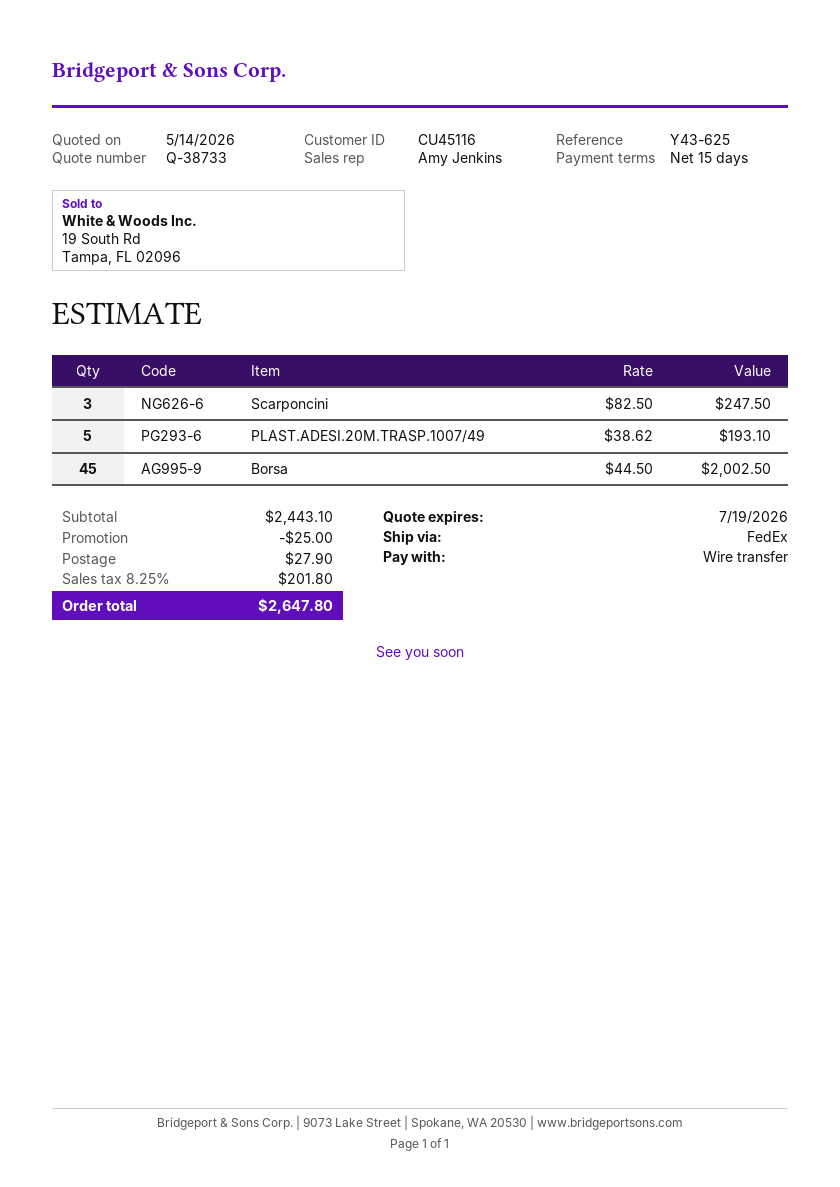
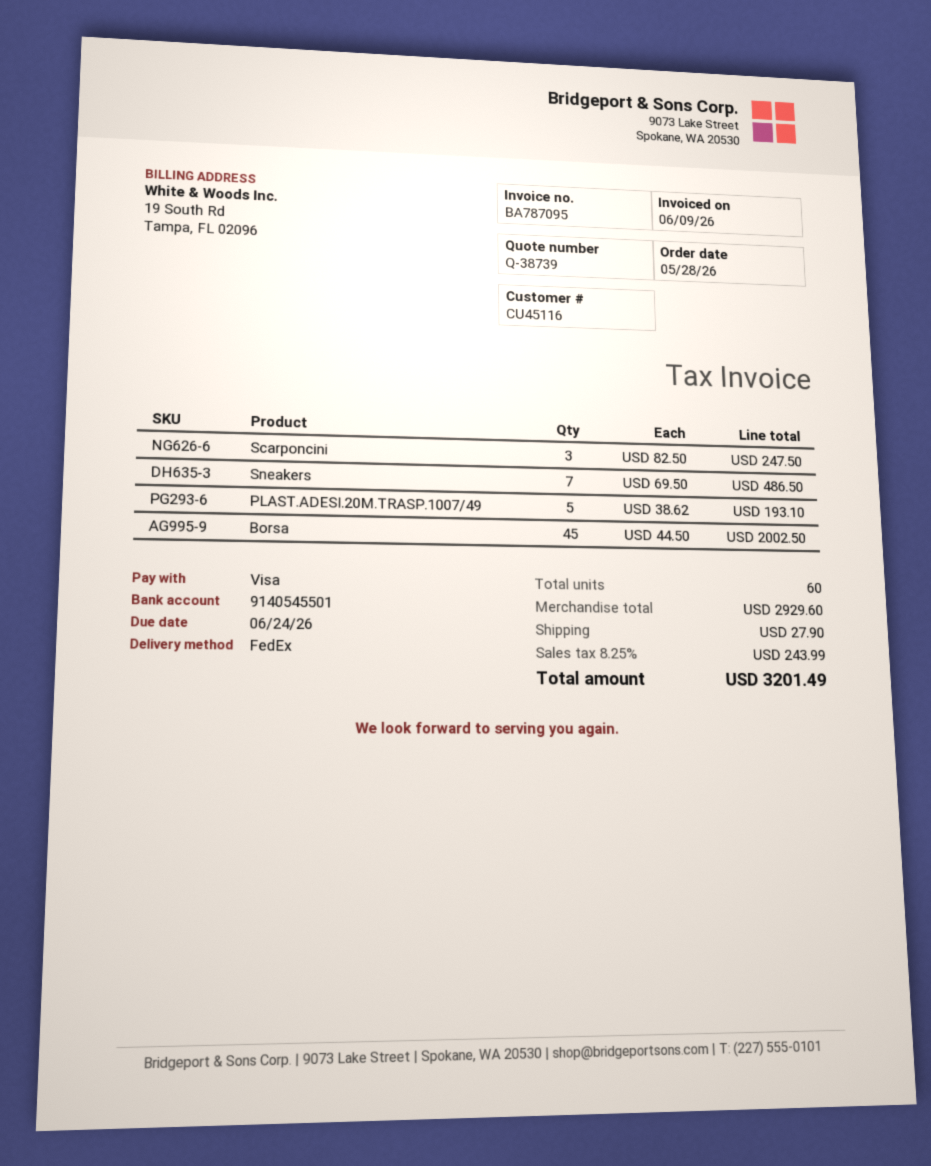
quote number: Q-38733 -> Q-38739
payment method: bank transfer -> Visa
Sneakers: none -> 7 x 69.50 = 486.50
subtotal: 2443.10 -> 2929.60
discount: 25.00 -> none
tax: 8.25% = 201.80 -> 8.25% = 243.99
total: 2647.80 -> 3201.49

